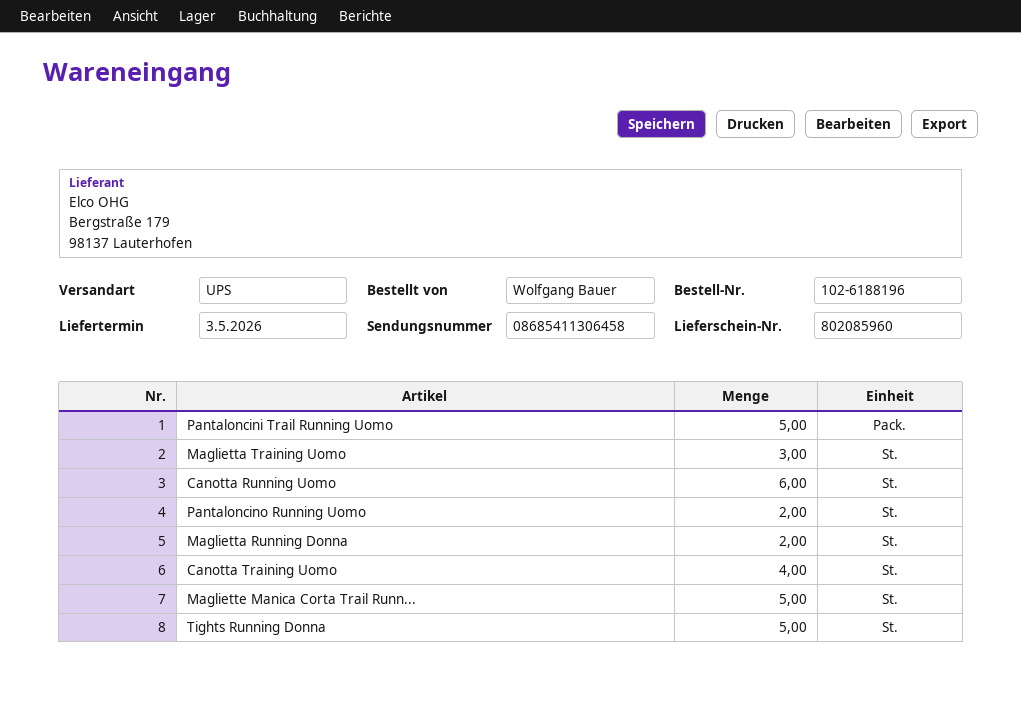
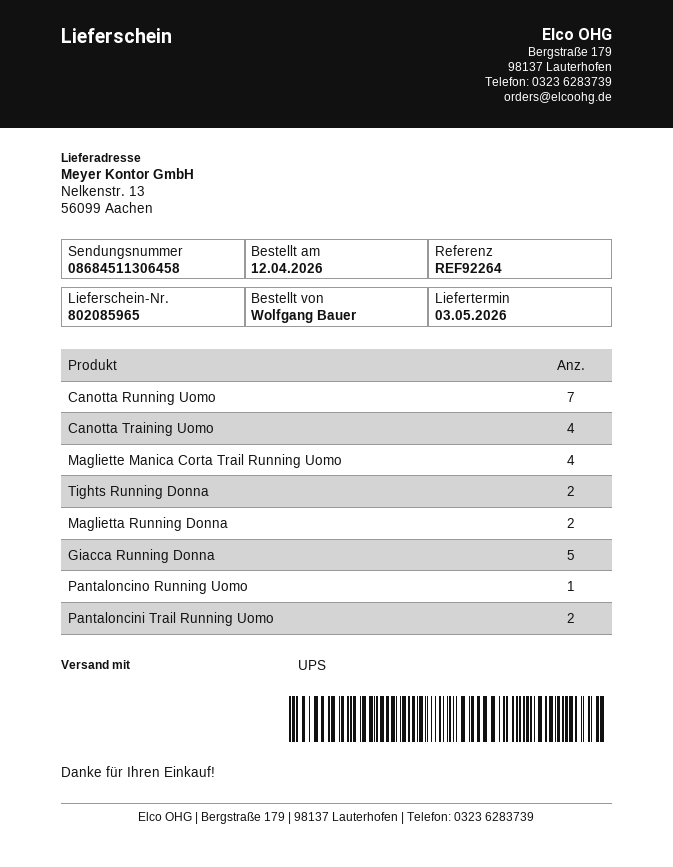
delivery note number: 802085960 -> 802085965
tracking number: 08685411306458 -> 08684511306458
Pantaloncini Trail Running Uomo: 5 -> 2
Maglietta Training Uomo: 3 -> none
Canotta Running Uomo: 6 -> 7
Pantaloncino Running Uomo: 2 -> 1
Magliette Manica Corta Trail Runn...: 5 -> 4
Tights Running Donna: 5 -> 2
Giacca Running Donna: none -> 5

